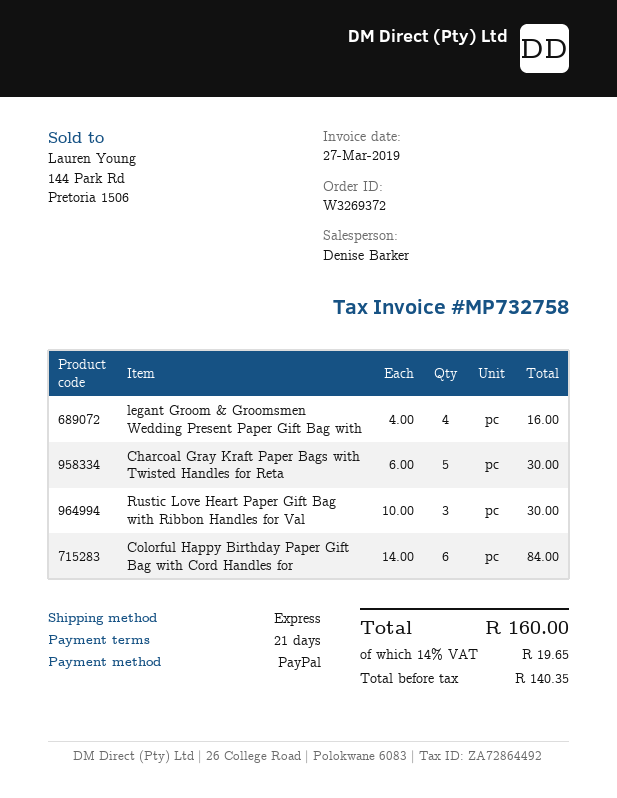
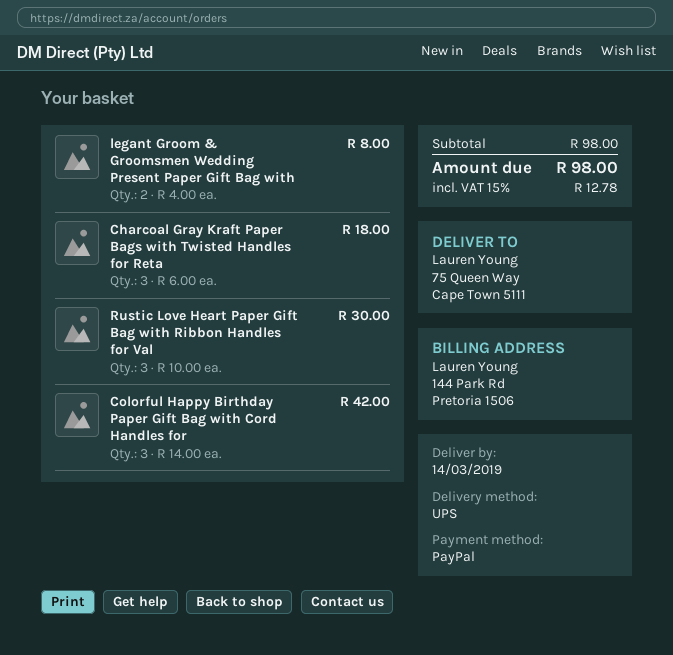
shipping method: express -> UPS
legant Groom & Groomsmen Wedding Present Paper Gift Bag with: 4 x 4.00 = 16.00 -> 2 x 4.00 = 8.00
Charcoal Gray Kraft Paper Bags with Twisted Handles for Reta: 5 x 6.00 = 30.00 -> 3 x 6.00 = 18.00
Colorful Happy Birthday Paper Gift Bag with Cord Handles for: 6 x 14.00 = 84.00 -> 3 x 14.00 = 42.00
tax: 14% = 19.65 -> 15% = 12.78
total: 160.00 -> 98.00

